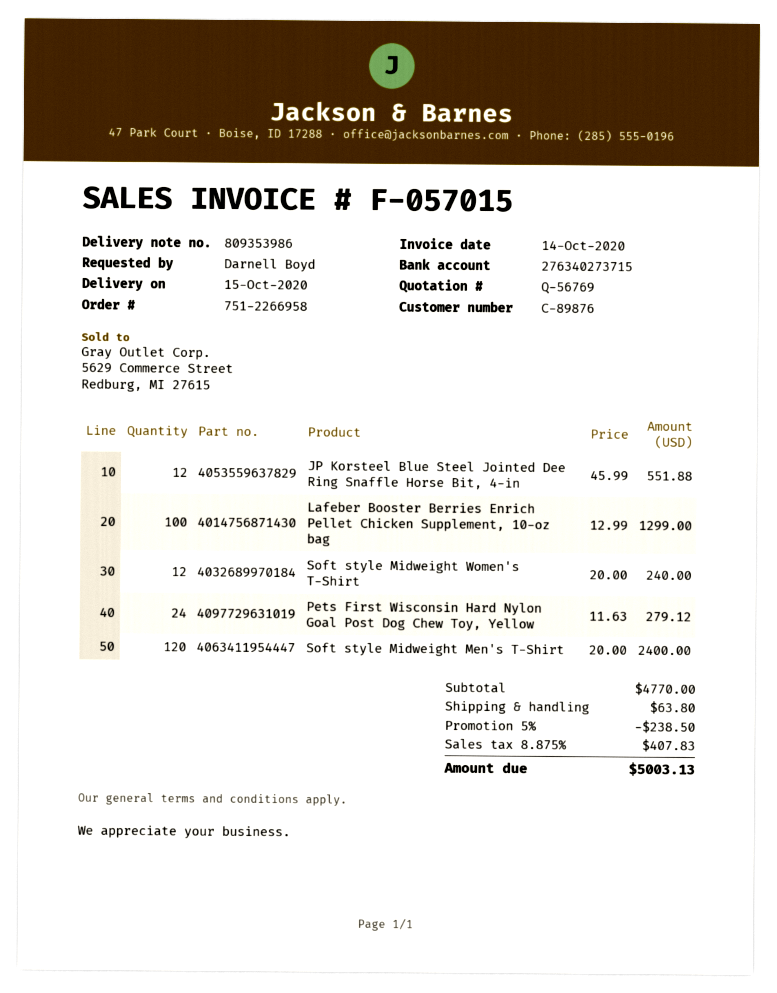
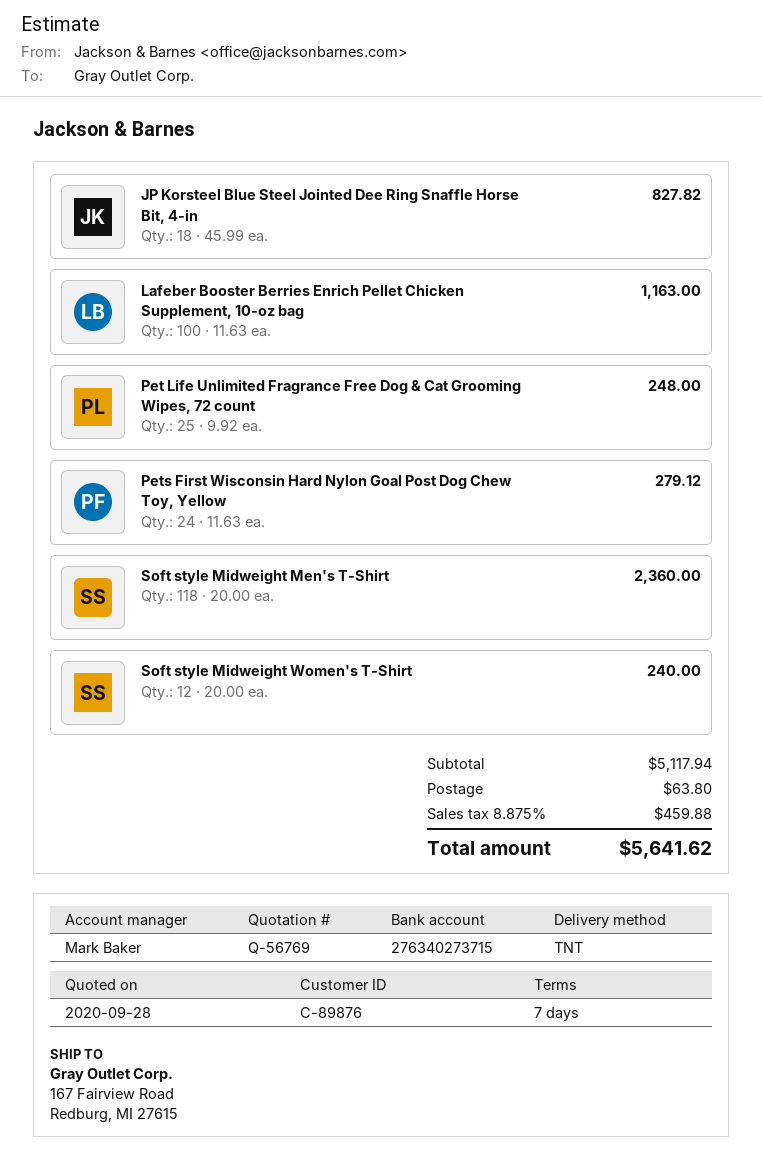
JP Korsteel Blue Steel Jointed Dee Ring Snaffle Horse Bit, 4-in: 12 x 45.99 = 551.88 -> 18 x 45.99 = 827.82
Lafeber Booster Berries Enrich Pellet Chicken Supplement, 10-oz bag: 100 x 12.99 = 1299.00 -> 100 x 11.63 = 1163.00
Soft style Midweight Men's T-Shirt: 120 x 20.00 = 2400.00 -> 118 x 20.00 = 2360.00
Pet Life Unlimited Fragrance Free Dog & Cat Grooming Wipes, 72 count: none -> 25 x 9.92 = 248.00
subtotal: 4770.00 -> 5117.94
discount: 5% = 238.50 -> none
tax: 8.875% = 407.83 -> 8.875% = 459.88
total: 5003.13 -> 5641.62

